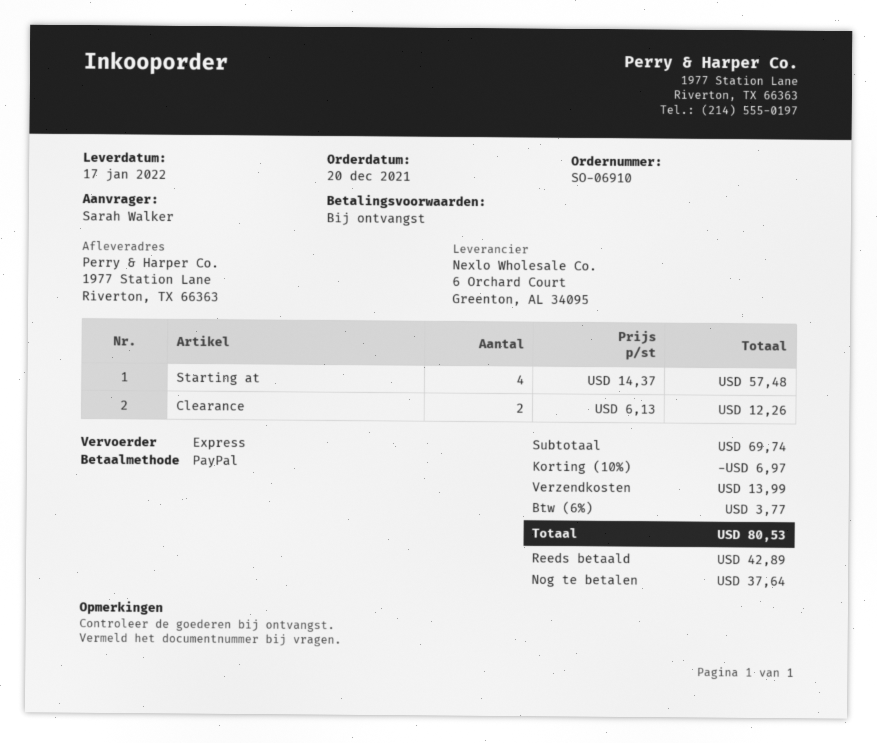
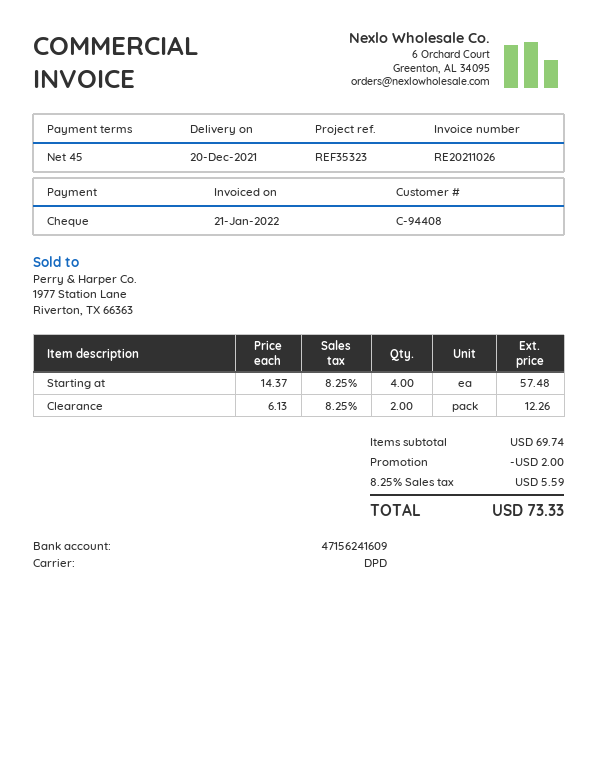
delivery date: 2022-01-17 -> 2021-12-20
payment terms: on receipt -> 45 days
payment method: PayPal -> cheque
shipping method: express -> DPD
discount: 6.97 -> 2.00
shipping: 13.99 -> none
tax: 6% = 3.77 -> 8.25% = 5.59
total: 80.53 -> 73.33

